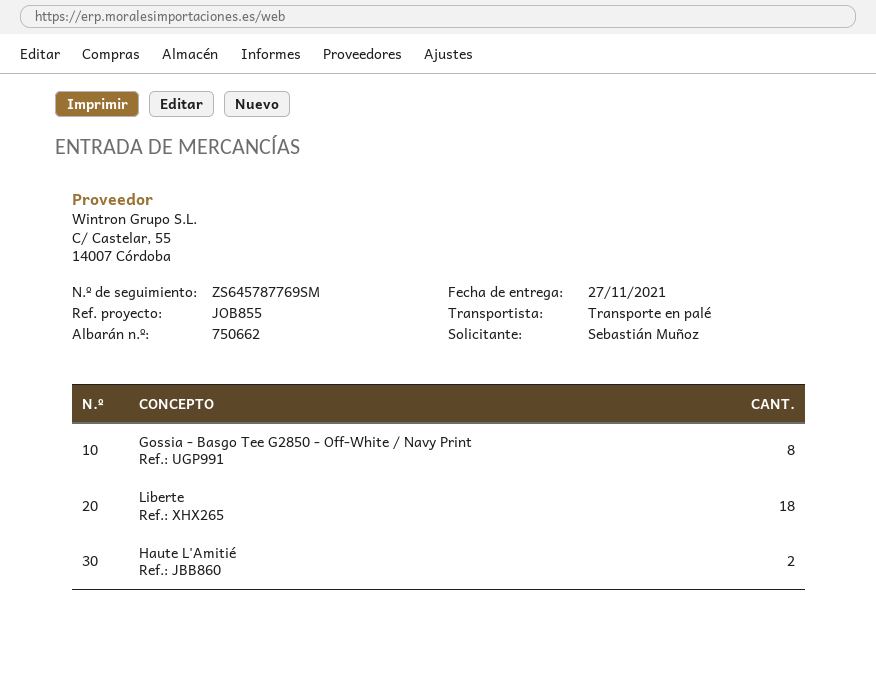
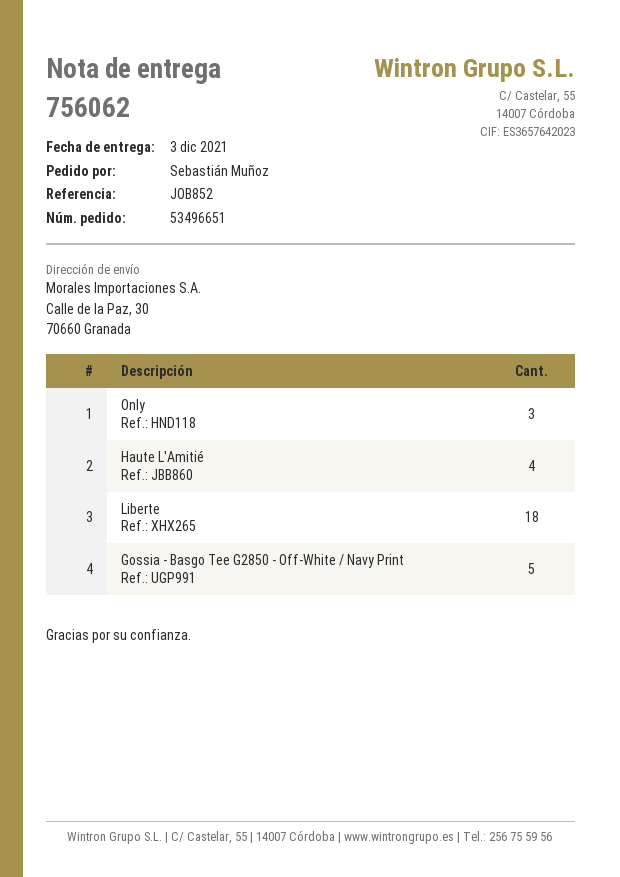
delivery note number: 750662 -> 756062
delivery date: 2021-11-27 -> 2021-12-03
reference: JOB855 -> JOB852
Gossia - Basgo Tee G2850 - Off-White / Navy Print: 8 -> 5
Haute L'Amitié: 2 -> 4
Only: none -> 3

